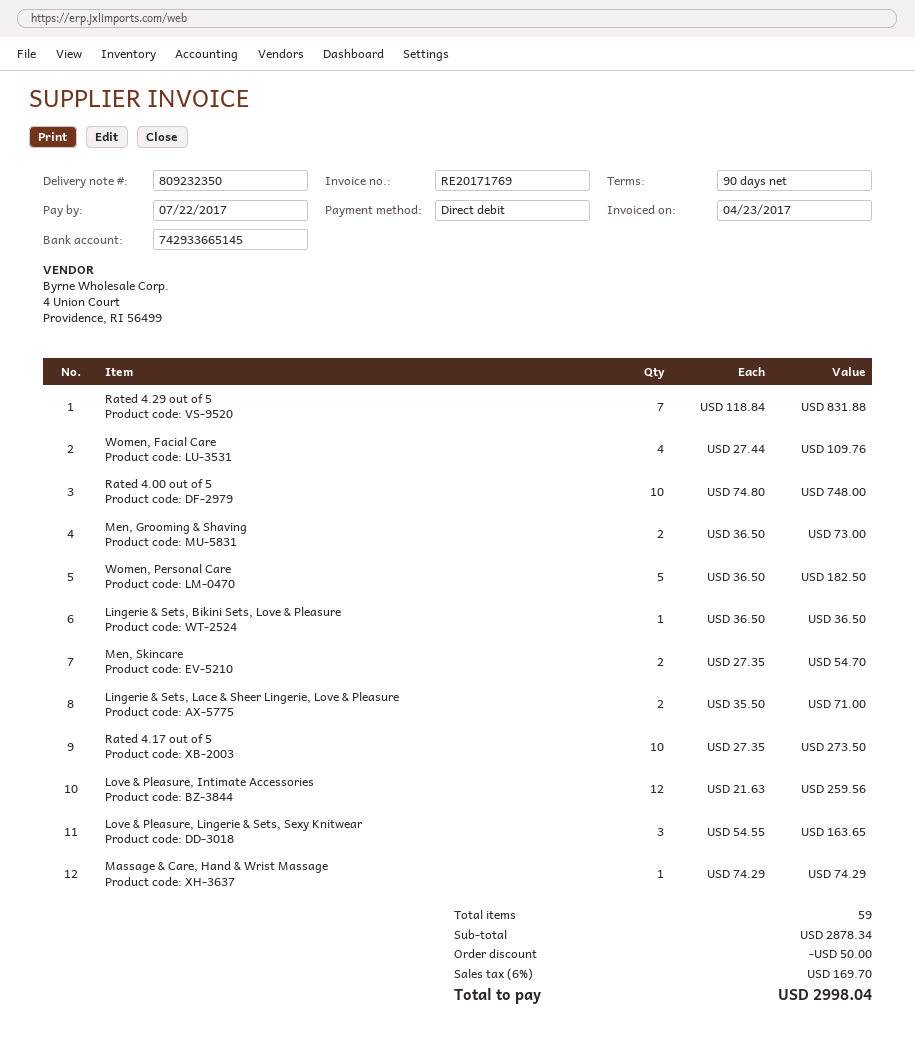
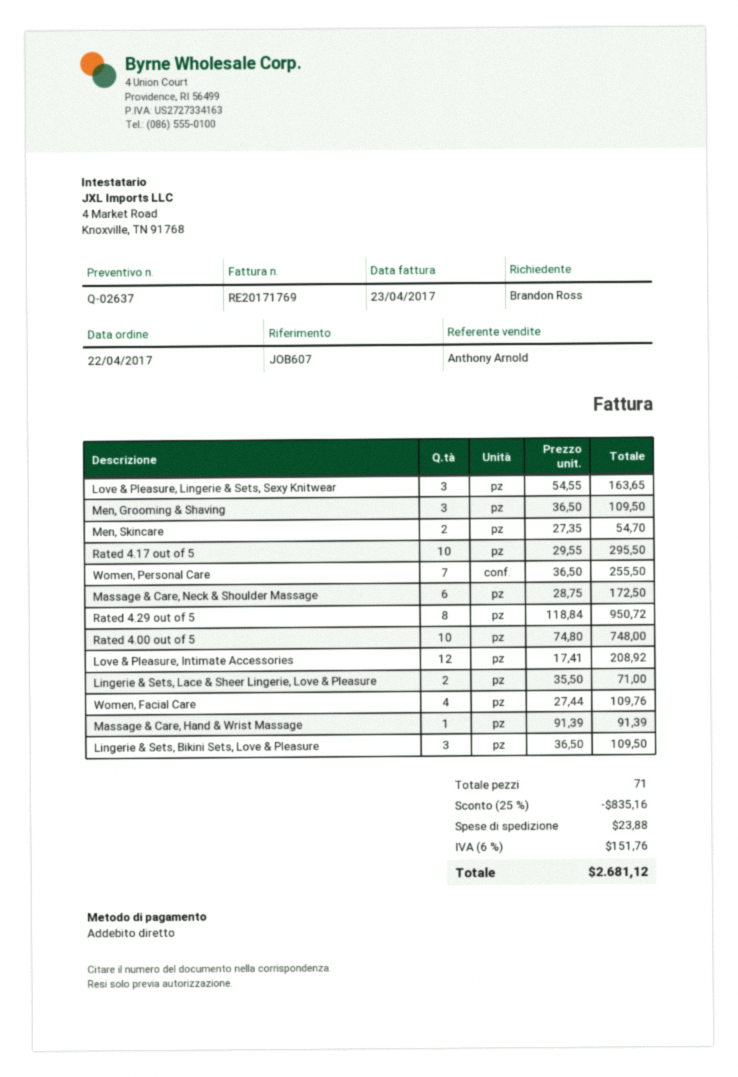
Rated 4.29 out of 5: 7 x 118.84 = 831.88 -> 8 x 118.84 = 950.72
Men, Grooming & Shaving: 2 x 36.50 = 73.00 -> 3 x 36.50 = 109.50
Women, Personal Care: 5 x 36.50 = 182.50 -> 7 x 36.50 = 255.50
Lingerie & Sets, Bikini Sets, Love & Pleasure: 1 x 36.50 = 36.50 -> 3 x 36.50 = 109.50
Rated 4.17 out of 5: 10 x 27.35 = 273.50 -> 10 x 29.55 = 295.50
Love & Pleasure, Intimate Accessories: 12 x 21.63 = 259.56 -> 12 x 17.41 = 208.92
Massage & Care, Hand & Wrist Massage: 1 x 74.29 = 74.29 -> 1 x 91.39 = 91.39
Massage & Care, Neck & Shoulder Massage: none -> 6 x 28.75 = 172.50
total quantity: 59 -> 71
discount: 50.00 -> 835.16
shipping: none -> 23.88
tax: 6% = 169.70 -> 6% = 151.76
total: 2998.04 -> 2681.12

